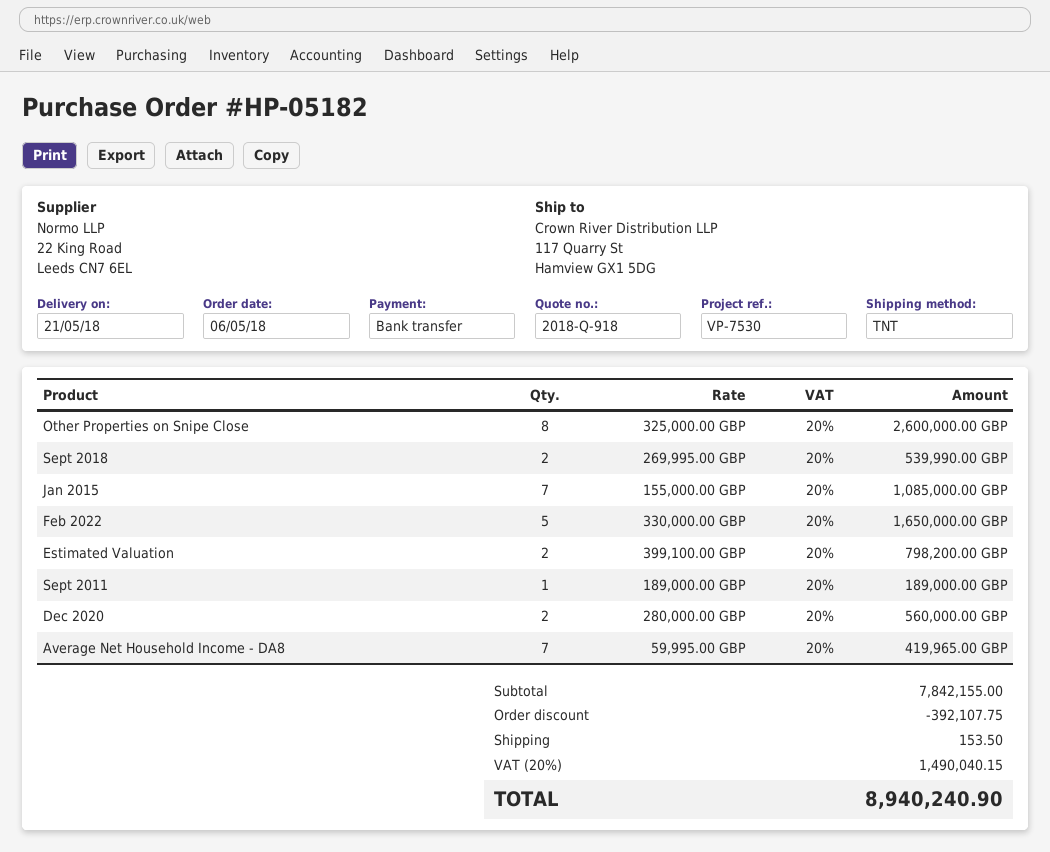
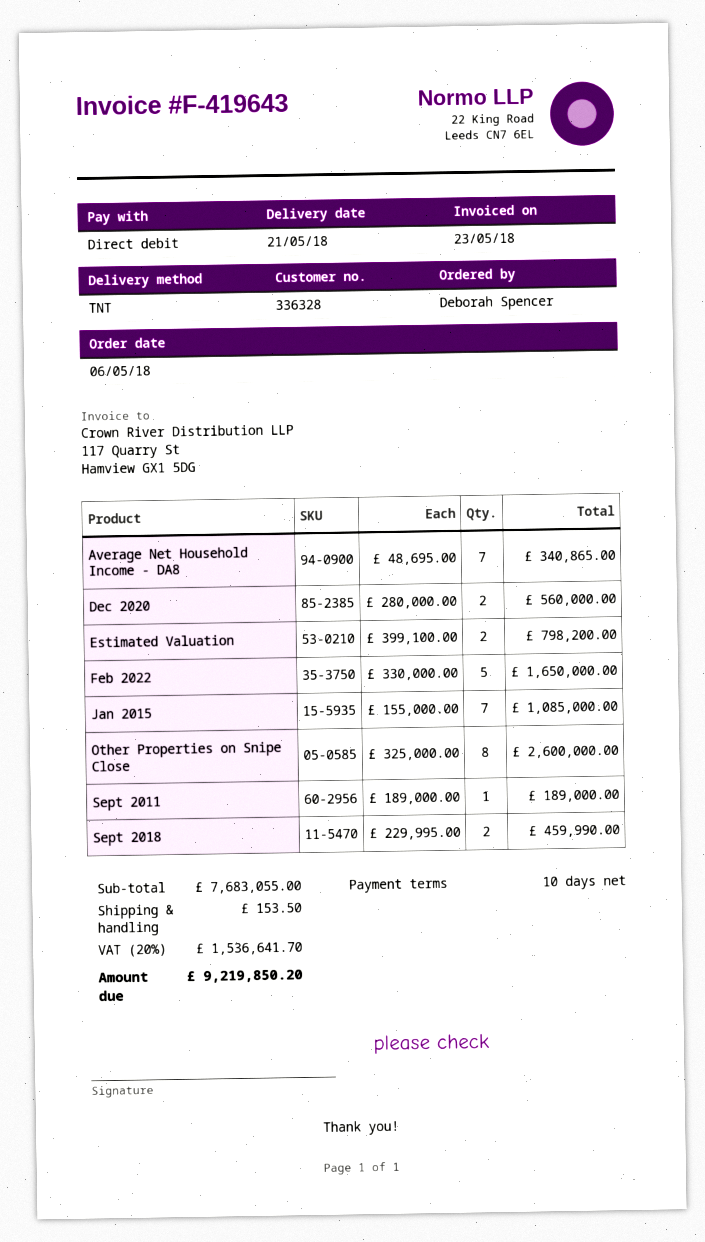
payment method: bank transfer -> direct debit
Sept 2018: 2 x 269995.00 = 539990.00 -> 2 x 229995.00 = 459990.00
Average Net Household Income - DA8: 7 x 59995.00 = 419965.00 -> 7 x 48695.00 = 340865.00
subtotal: 7842155.00 -> 7683055.00
discount: 392107.75 -> none
tax: 20% = 1490040.15 -> 20% = 1536641.70
total: 8940240.90 -> 9219850.20

